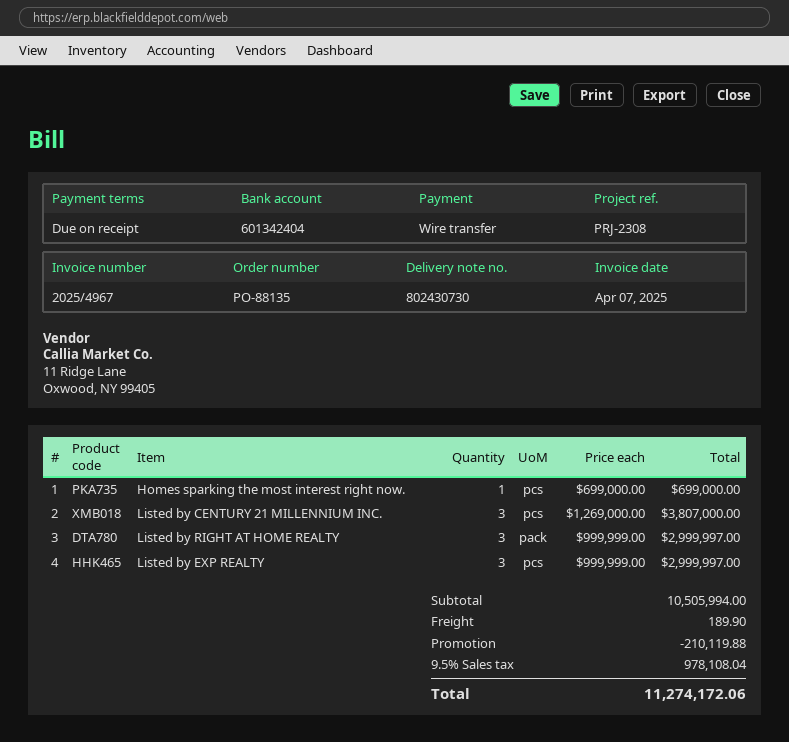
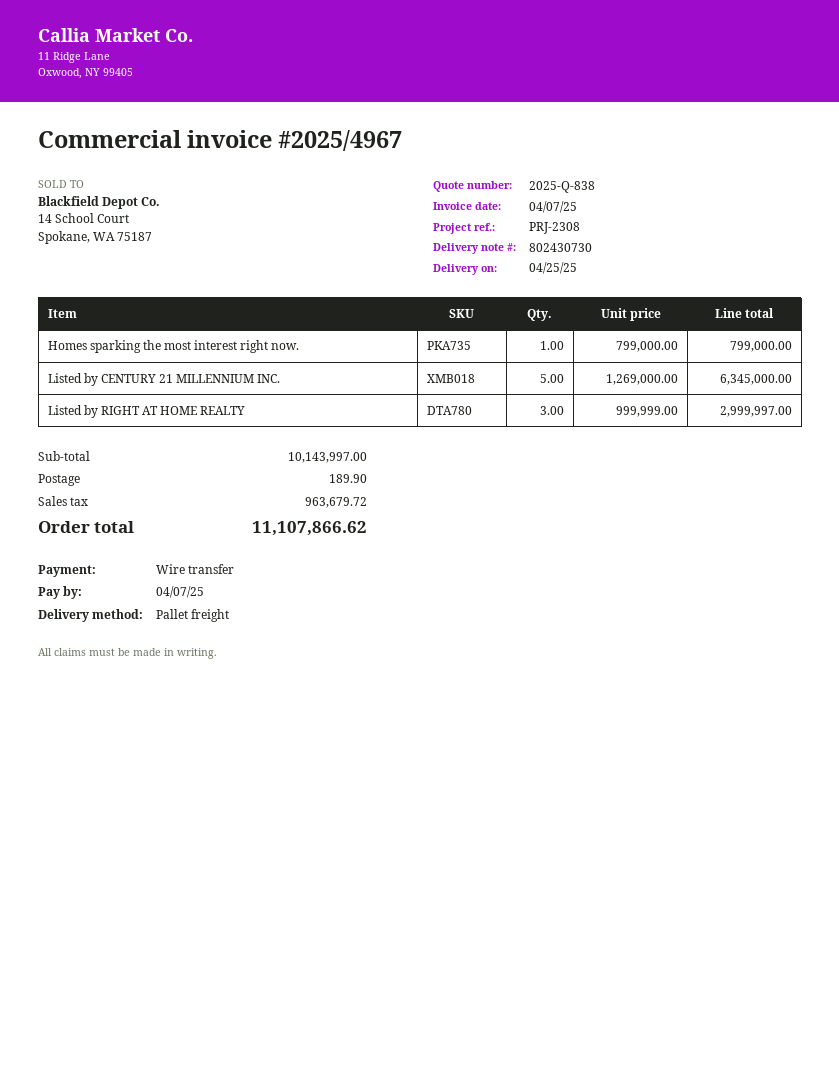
Homes sparking the most interest right now.: 1 x 699000.00 = 699000.00 -> 1 x 799000.00 = 799000.00
Listed by CENTURY 21 MILLENNIUM INC.: 3 x 1269000.00 = 3807000.00 -> 5 x 1269000.00 = 6345000.00
Listed by EXP REALTY: 3 x 999999.00 = 2999997.00 -> none
subtotal: 10505994.00 -> 10143997.00
discount: 210119.88 -> none
tax: 978108.04 -> 963679.72
total: 11274172.06 -> 11107866.62

